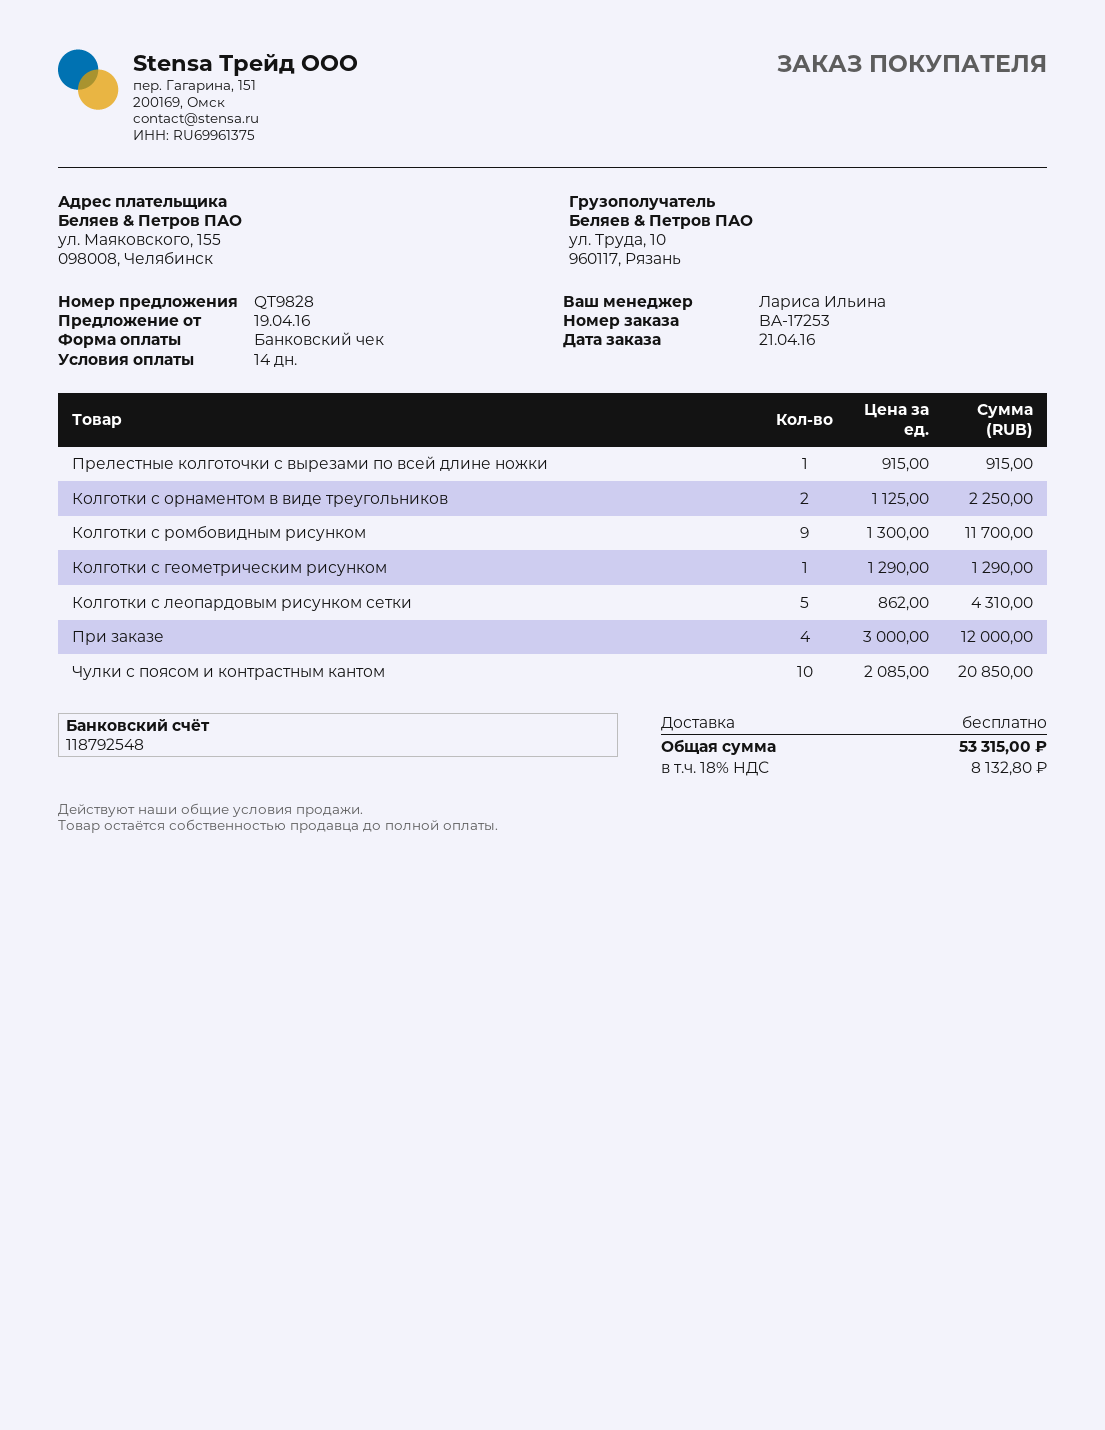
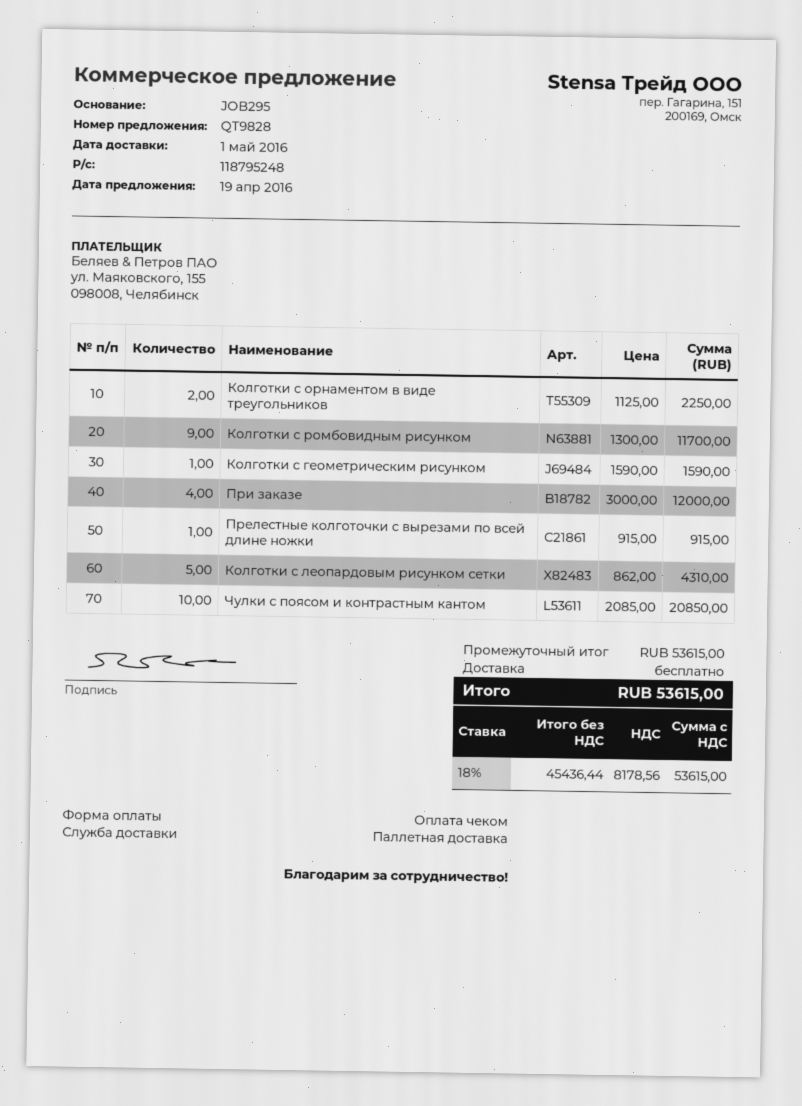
bank account: 118792548 -> 118795248
Колготки с геометрическим рисунком: 1 x 1290.00 = 1290.00 -> 1 x 1590.00 = 1590.00
tax: 18% = 8132.80 -> 18% = 8178.56
total: 53315.00 -> 53615.00

